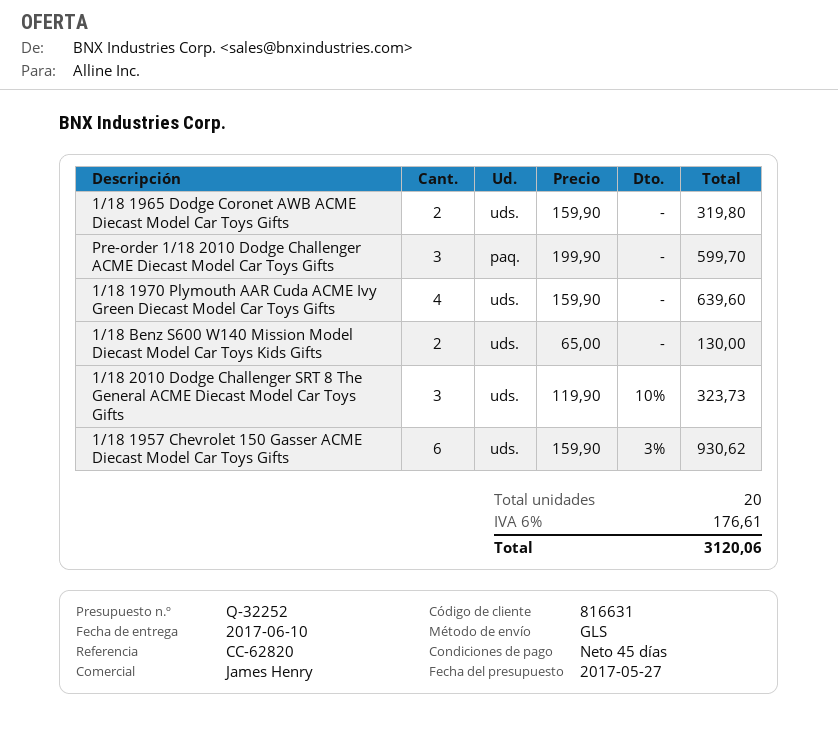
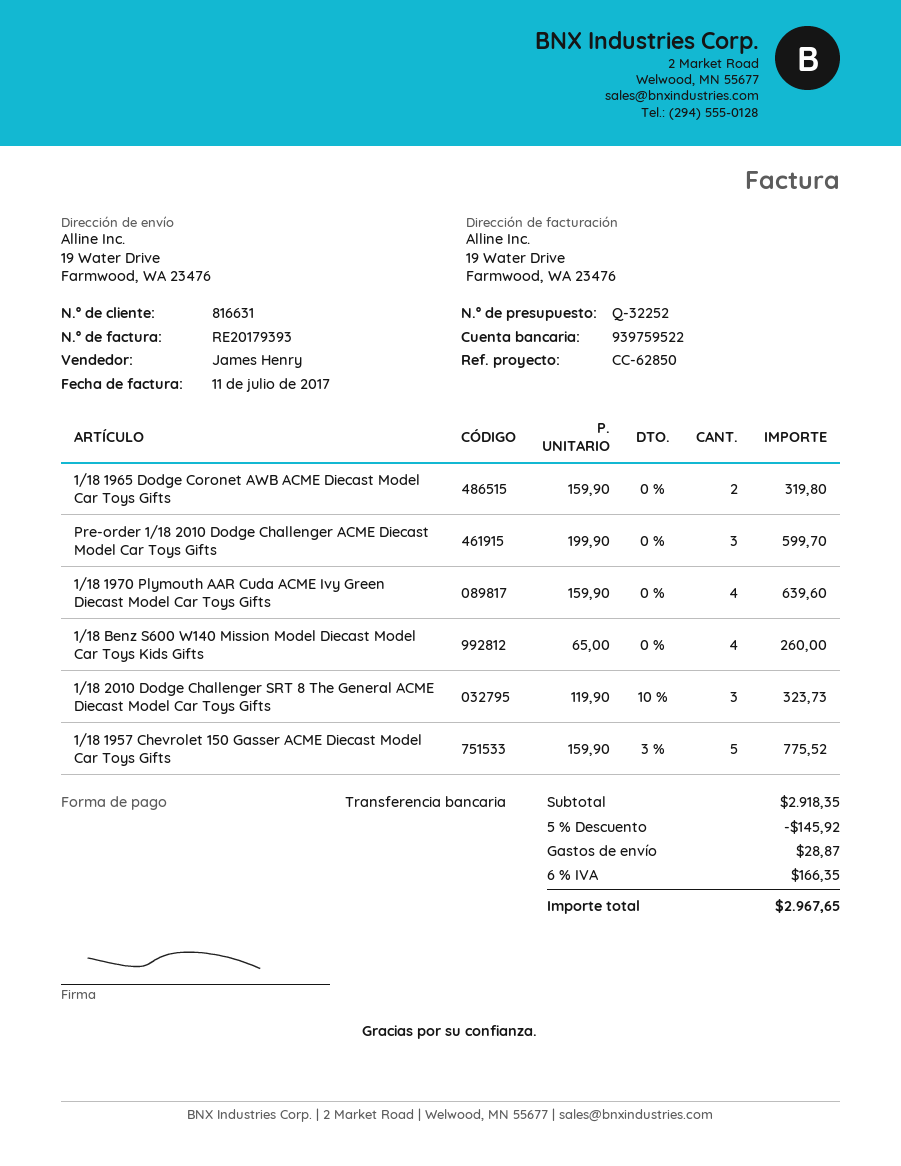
reference: CC-62820 -> CC-62850
1/18 Benz S600 W140 Mission Model Diecast Model Car Toys Kids Gifts: 2 x 65.00 = 130.00 -> 4 x 65.00 = 260.00
1/18 1957 Chevrolet 150 Gasser ACME Diecast Model Car Toys Gifts: 6 x 159.90 - 3% = 930.62 -> 5 x 159.90 - 3% = 775.52
discount: none -> 5% = 145.92
shipping: none -> 28.87
tax: 6% = 176.61 -> 6% = 166.35
total: 3120.06 -> 2967.65

